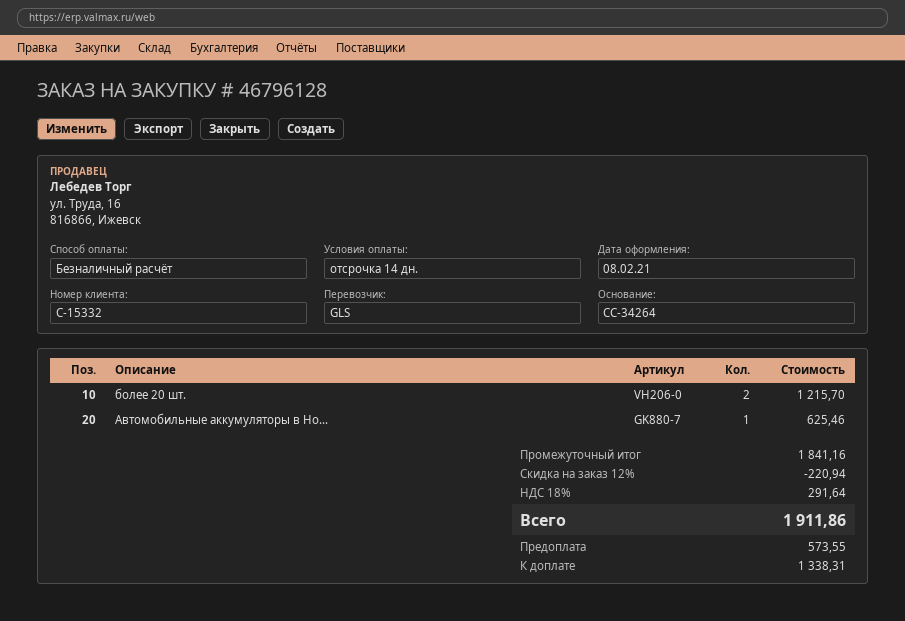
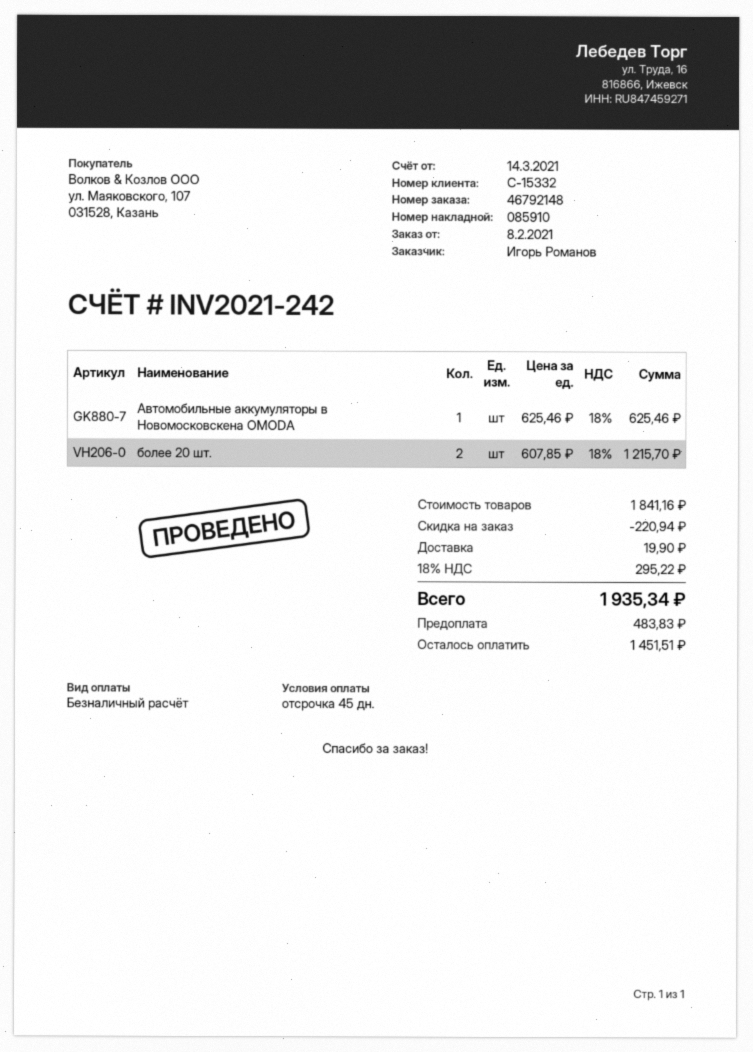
order number: 46796128 -> 46792148
payment terms: 14 days -> 45 days
shipping: none -> 19.90
tax: 18% = 291.64 -> 18% = 295.22
total: 1911.86 -> 1935.34
deposit: 573.55 -> 483.83
balance: 1338.31 -> 1451.51

